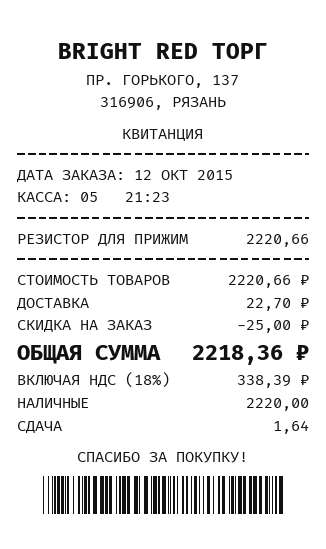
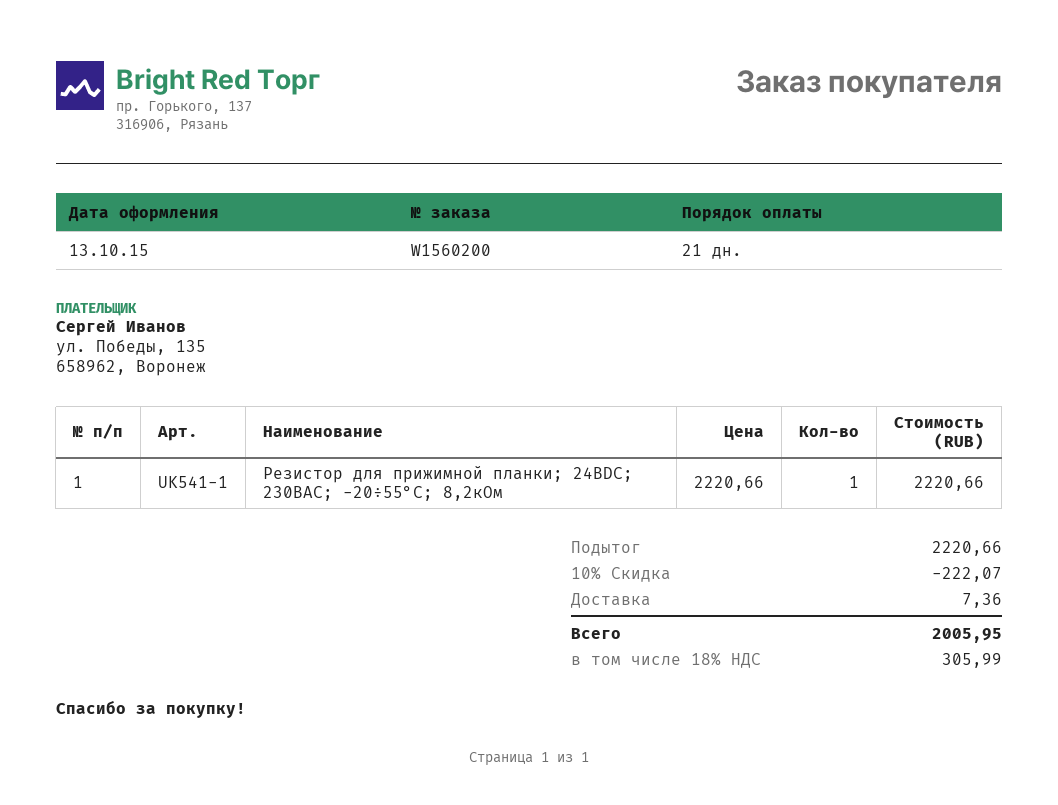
order date: 2015-10-12 -> 2015-10-13
discount: 25.00 -> 222.07
shipping: 22.70 -> 7.36
tax: 18% = 338.39 -> 18% = 305.99
total: 2218.36 -> 2005.95

